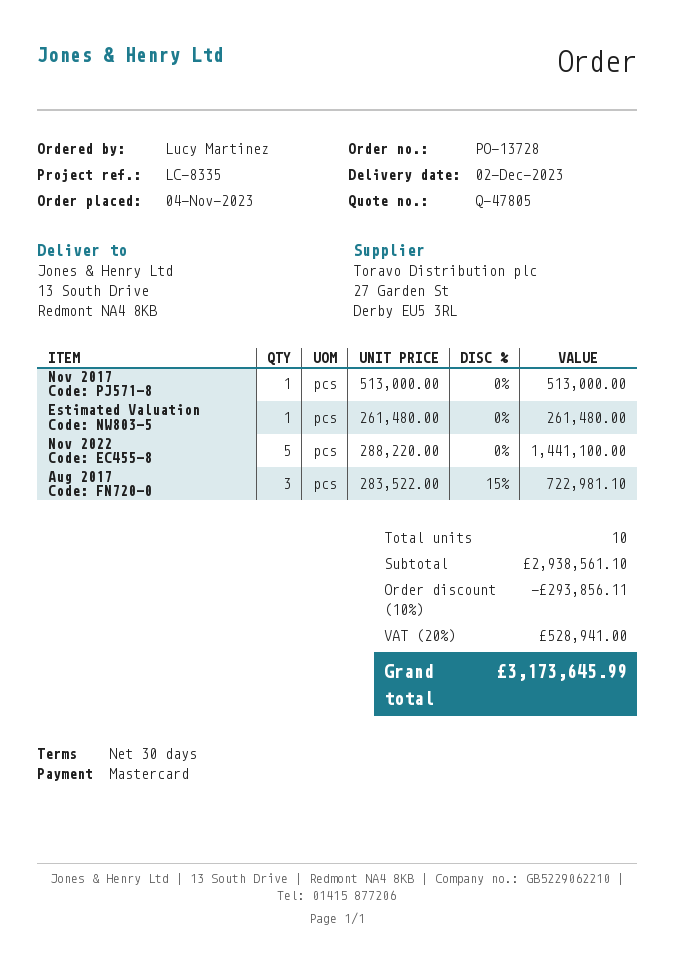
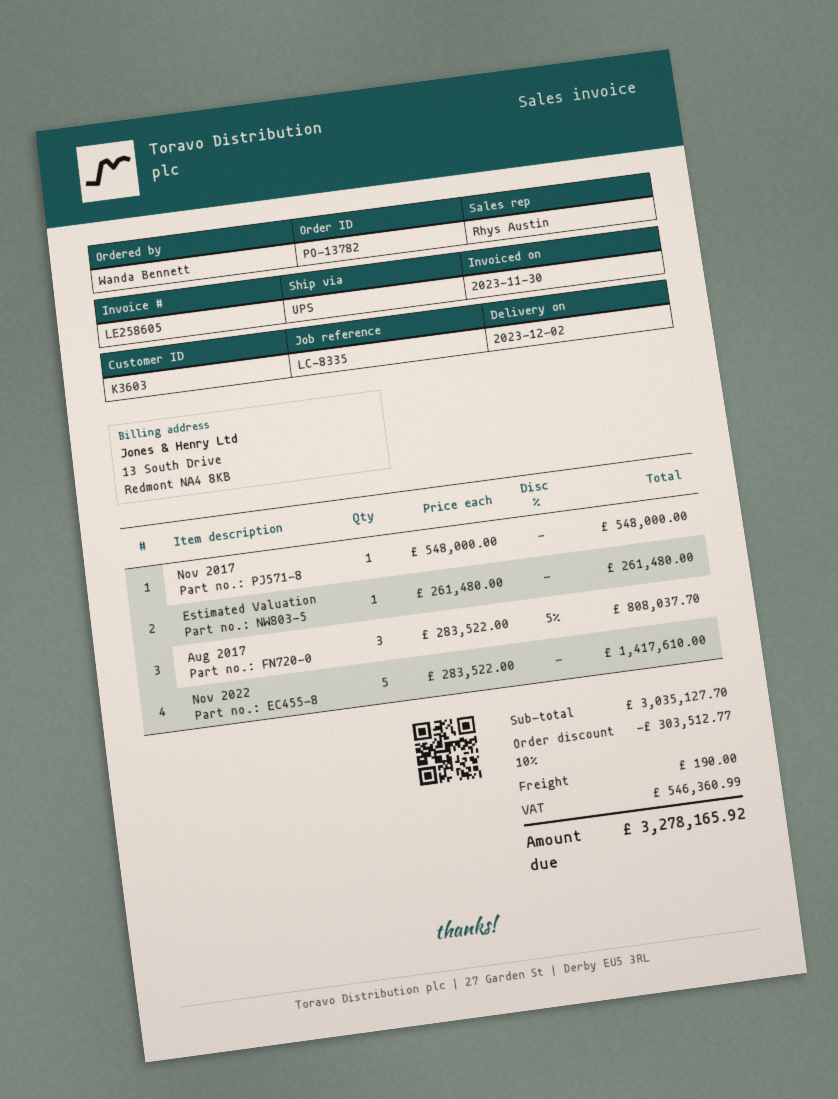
order number: PO-13728 -> PO-13782
ordered by: Lucy Martinez -> Wanda Bennett
Nov 2017: 1 x 513000.00 = 513000.00 -> 1 x 548000.00 = 548000.00
Nov 2022: 5 x 288220.00 = 1441100.00 -> 5 x 283522.00 = 1417610.00
Aug 2017: 3 x 283522.00 - 15% = 722981.10 -> 3 x 283522.00 - 5% = 808037.70
subtotal: 2938561.10 -> 3035127.70
discount: 10% = 293856.11 -> 10% = 303512.77
shipping: none -> 190.00
tax: 528941.00 -> 546360.99
total: 3173645.99 -> 3278165.92

